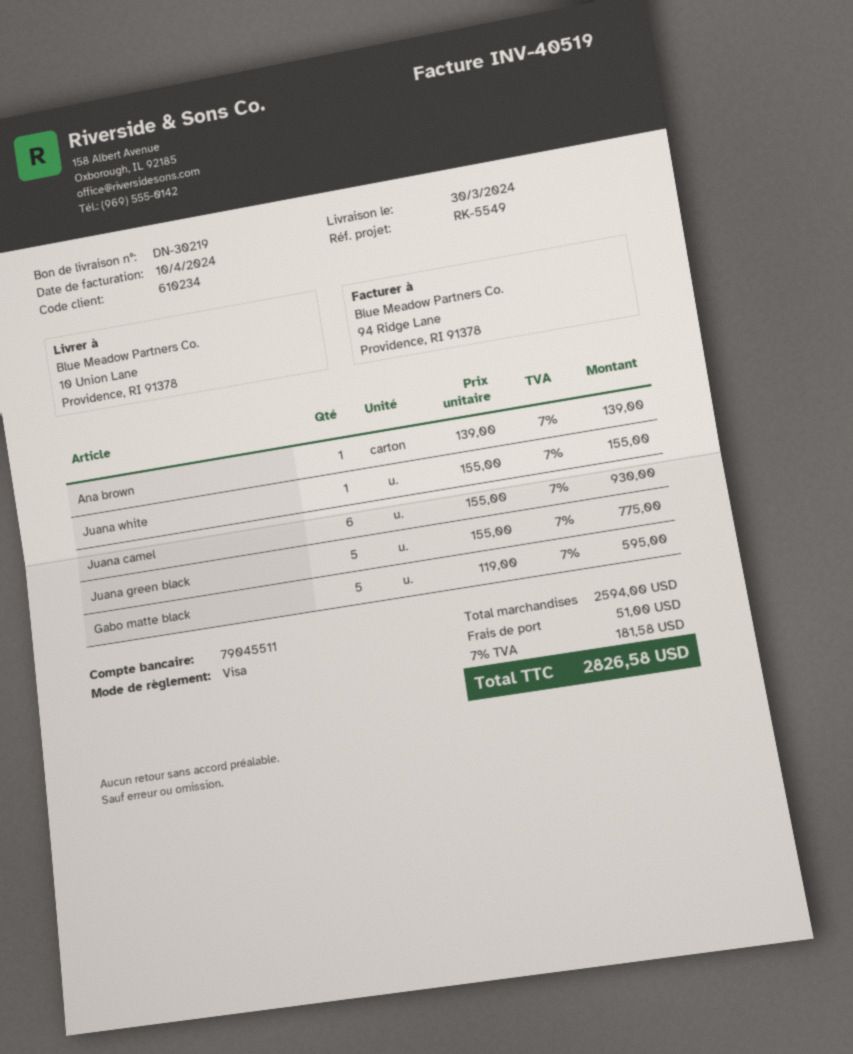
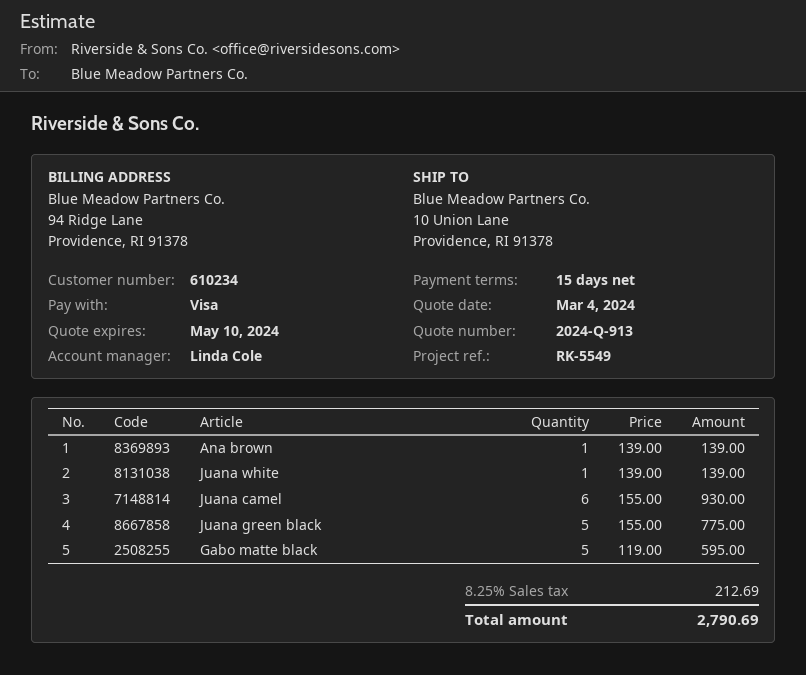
Juana white: 1 x 155.00 = 155.00 -> 1 x 139.00 = 139.00
shipping: 51.00 -> none
tax: 7% = 181.58 -> 8.25% = 212.69
total: 2826.58 -> 2790.69

